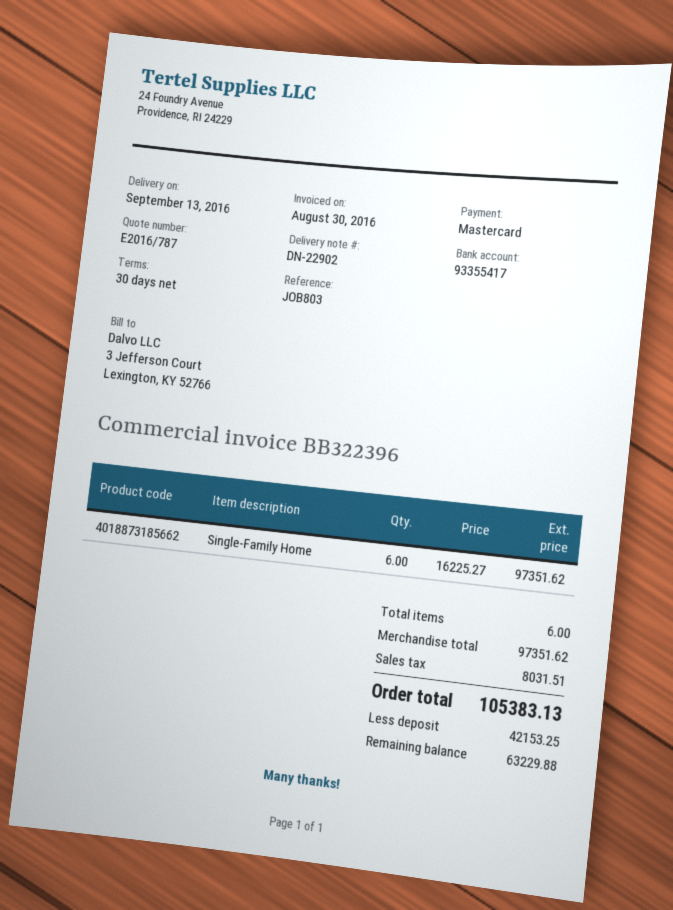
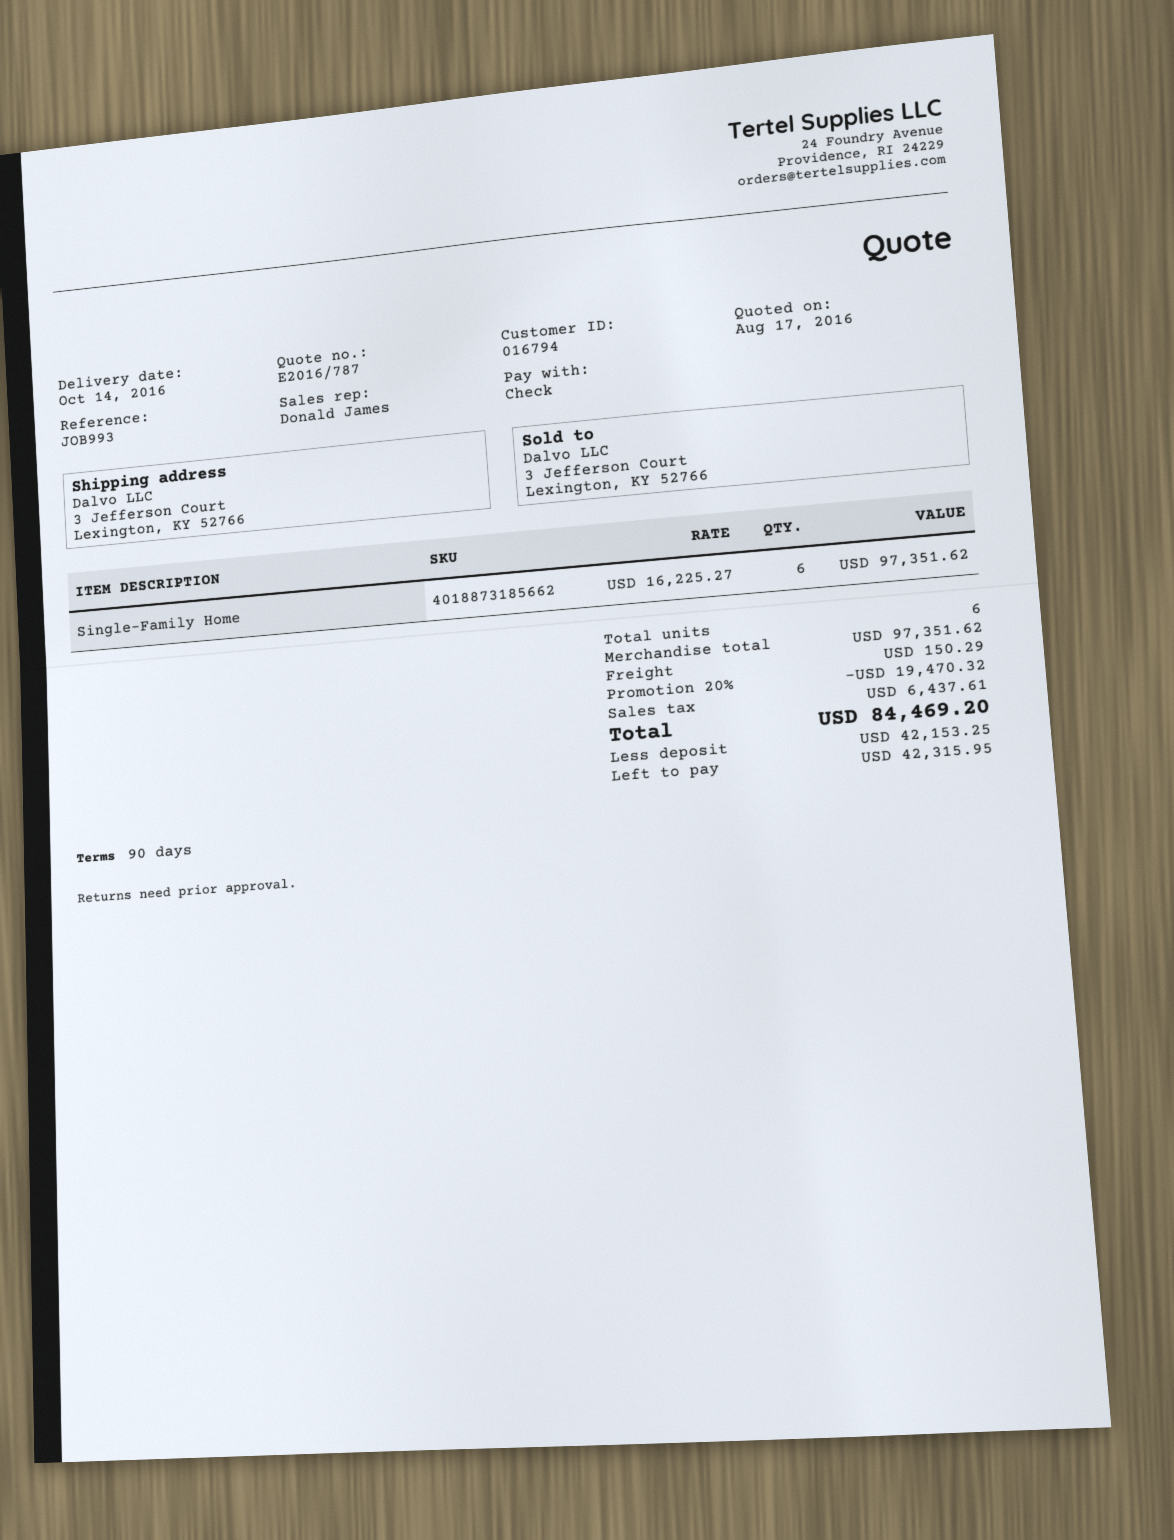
delivery date: 2016-09-13 -> 2016-10-14
payment terms: 30 days -> 90 days
reference: JOB803 -> JOB993
payment method: Mastercard -> cheque
discount: none -> 20% = 19470.32
shipping: none -> 150.29
tax: 8031.51 -> 6437.61
total: 105383.13 -> 84469.20
balance: 63229.88 -> 42315.95

